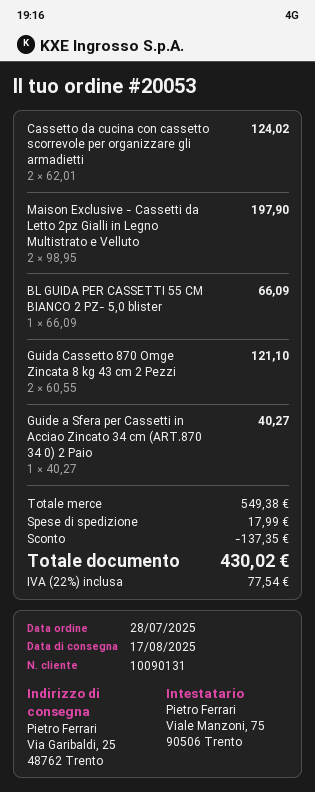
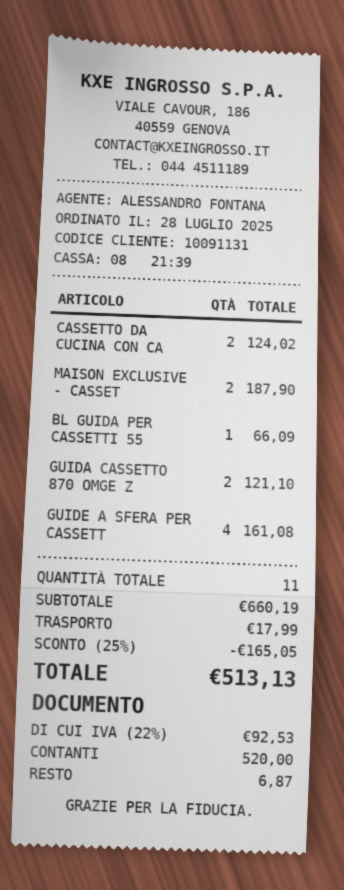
customer number: 10090131 -> 10091131
Maison Exclusive - Cassetti da Letto 2pz Gialli in Legno Multistrato e Velluto: 2 for 197.90 -> 2 for 187.90
Guide a Sfera per Cassetti in Acciao Zincato 34 cm (ART.870 34 0) 2 Paio: 1 for 40.27 -> 4 for 161.08
subtotal: 549.38 -> 660.19
discount: 137.35 -> 165.05
tax: 22% = 77.54 -> 22% = 92.53
total: 430.02 -> 513.13

